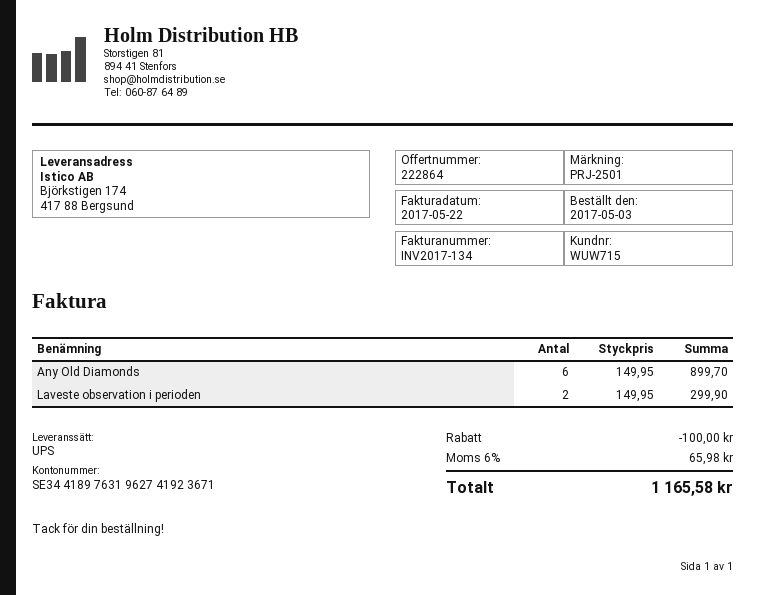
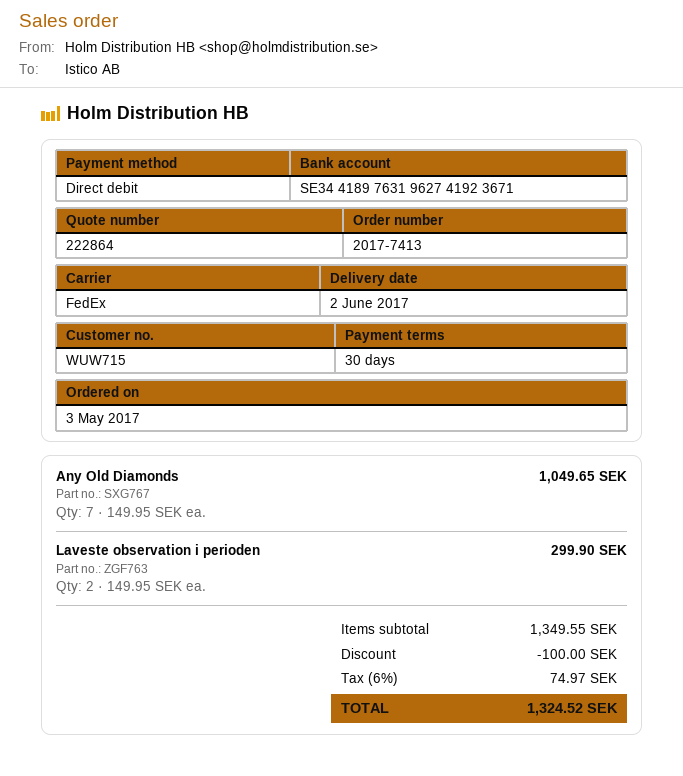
shipping method: UPS -> FedEx
Any Old Diamonds: 6 x 149.95 = 899.70 -> 7 x 149.95 = 1049.65
tax: 6% = 65.98 -> 6% = 74.97
total: 1165.58 -> 1324.52

